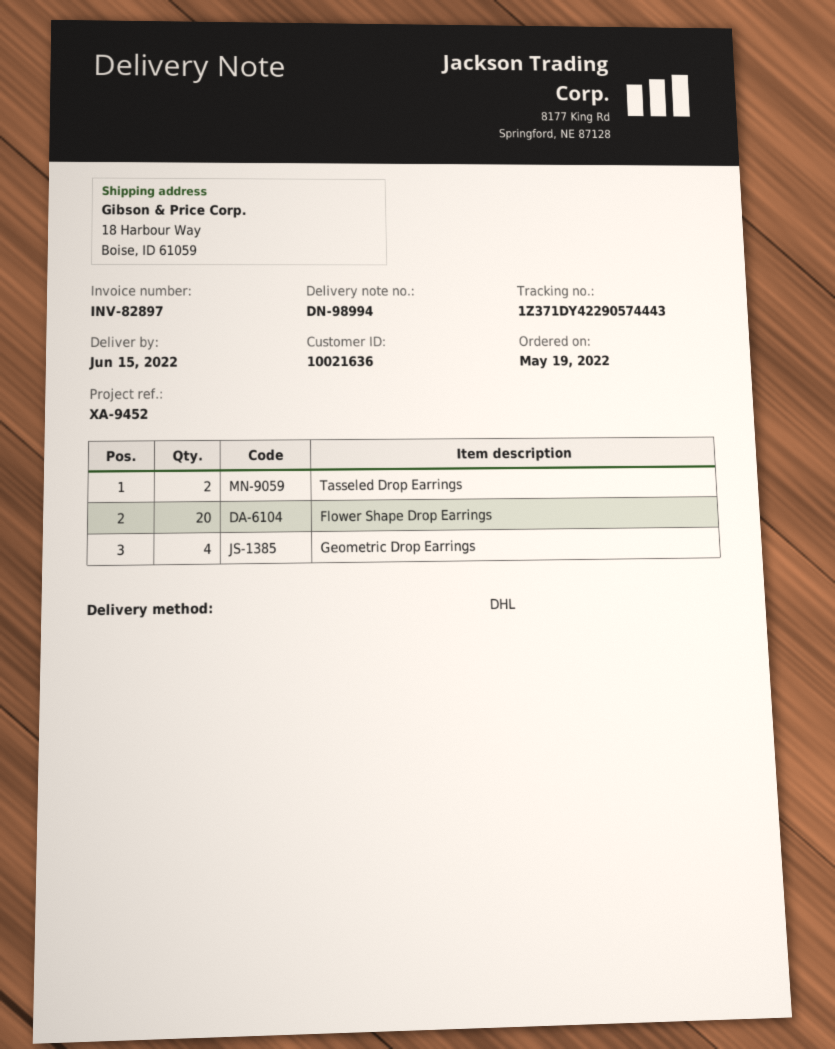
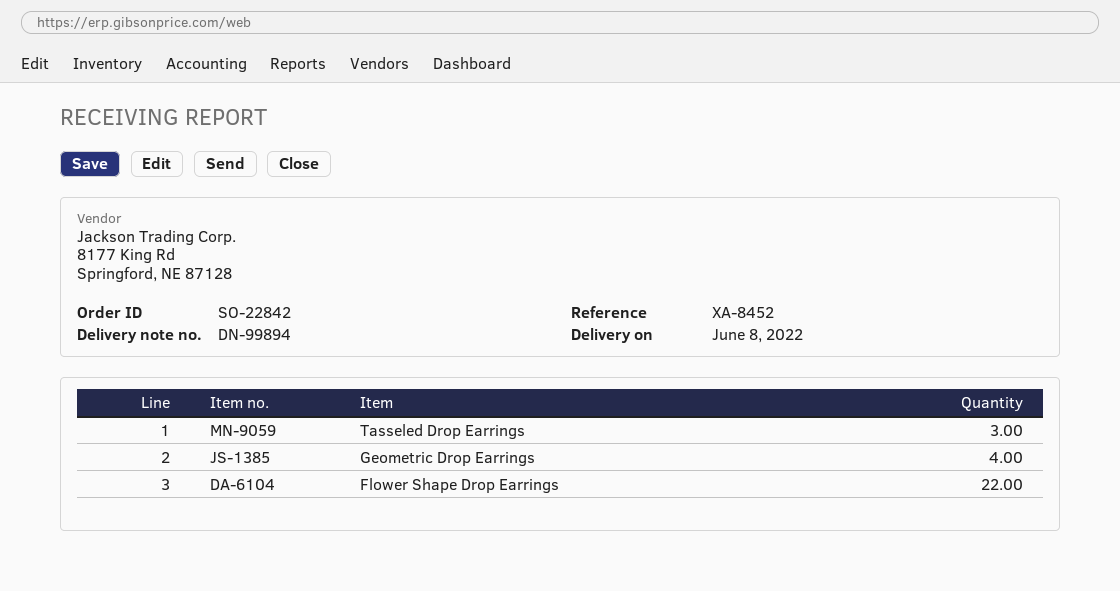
delivery note number: DN-98994 -> DN-99894
delivery date: 2022-06-15 -> 2022-06-08
reference: XA-9452 -> XA-8452
Tasseled Drop Earrings: 2 -> 3
Flower Shape Drop Earrings: 20 -> 22

